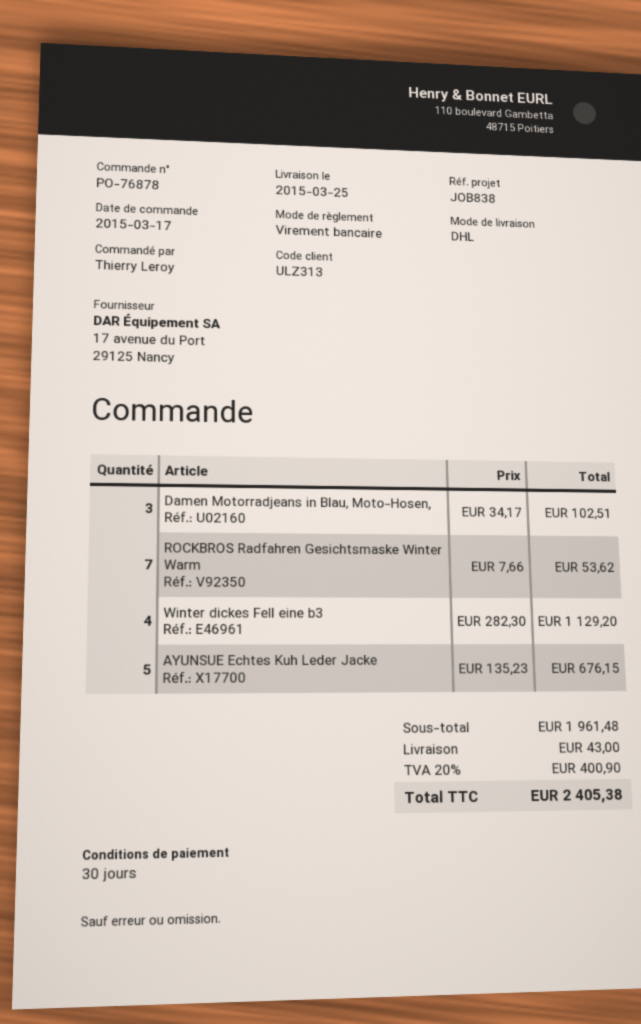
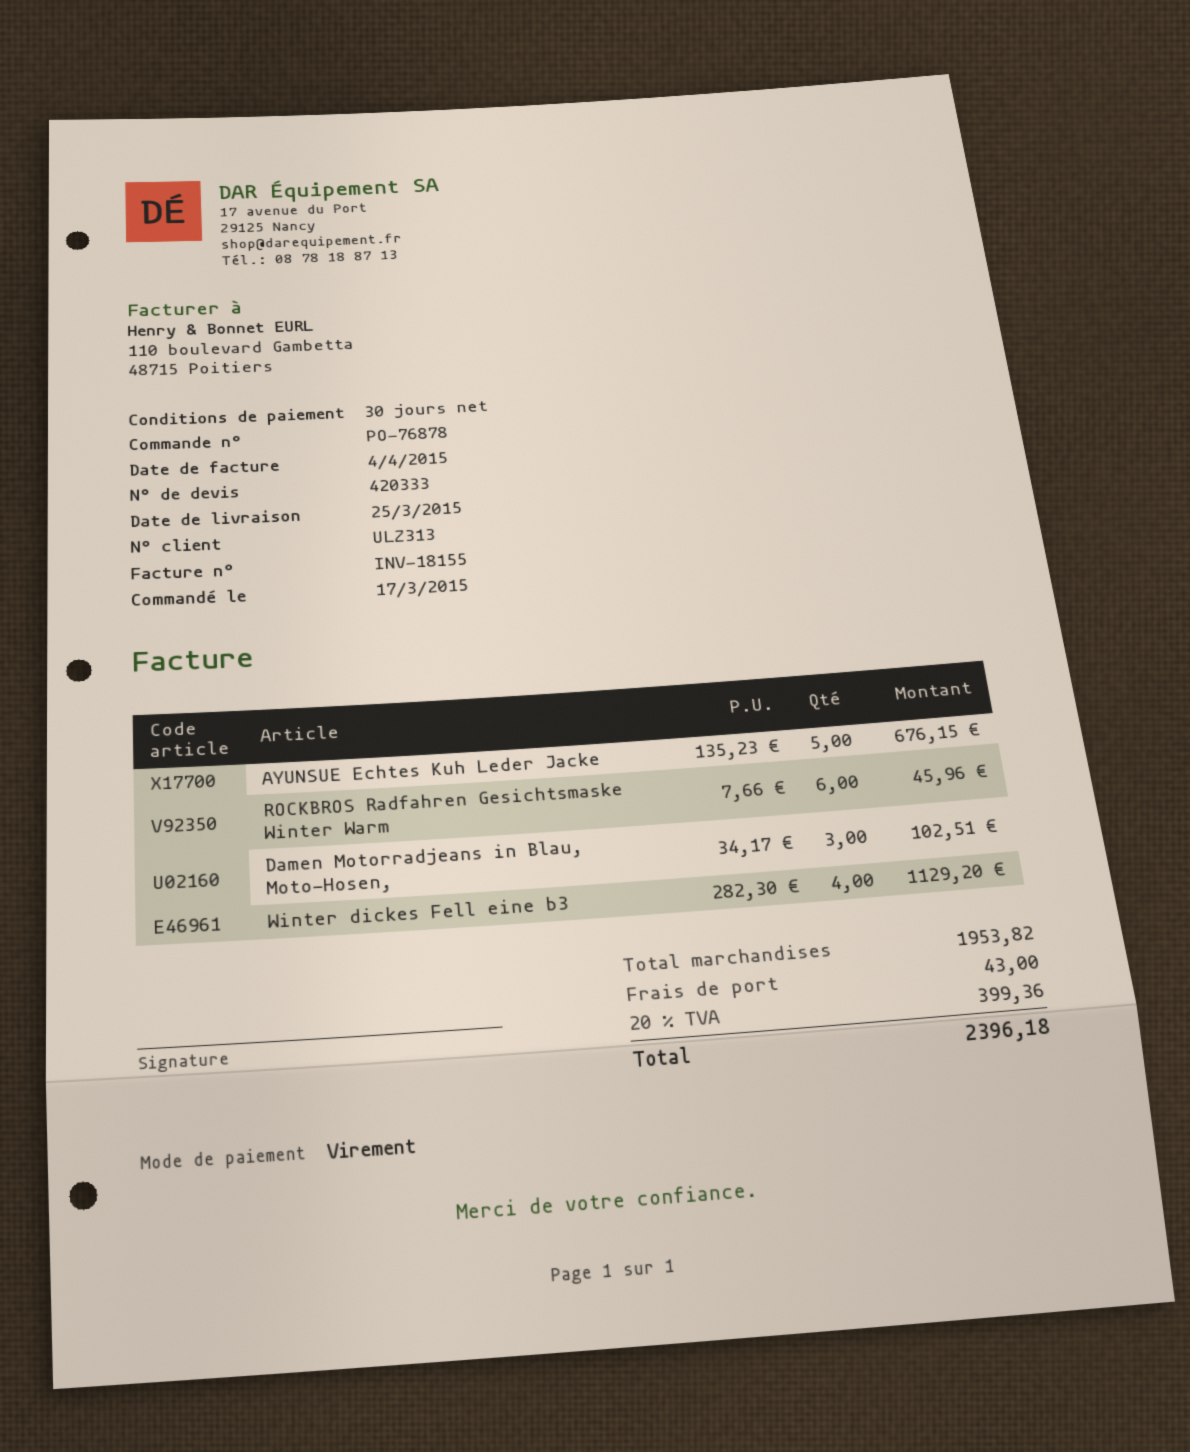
ROCKBROS Radfahren Gesichtsmaske Winter Warm: 7 x 7.66 = 53.62 -> 6 x 7.66 = 45.96
subtotal: 1961.48 -> 1953.82
tax: 20% = 400.90 -> 20% = 399.36
total: 2405.38 -> 2396.18

